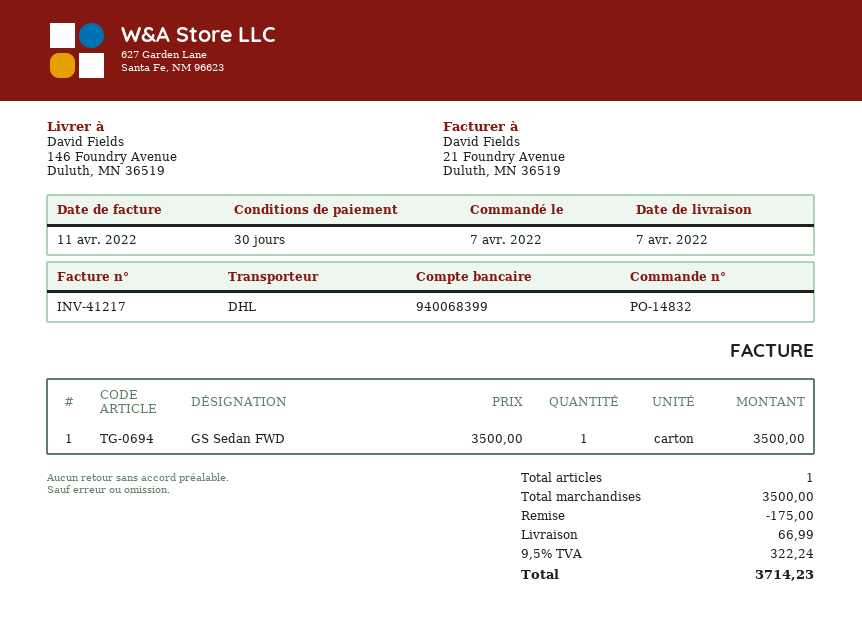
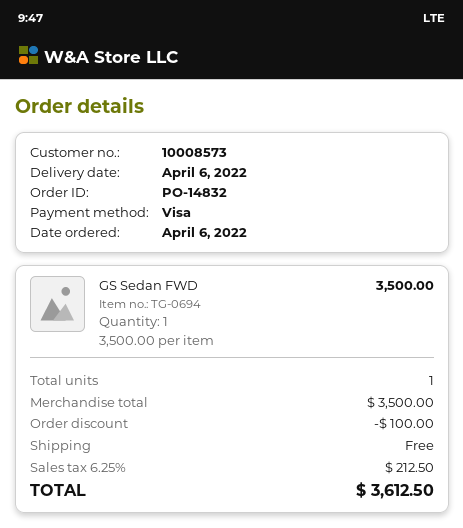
order date: 2022-04-07 -> 2022-04-06
delivery date: 2022-04-07 -> 2022-04-06
discount: 175.00 -> 100.00
shipping: 66.99 -> 0.00
tax: 9.5% = 322.24 -> 6.25% = 212.50
total: 3714.23 -> 3612.50

